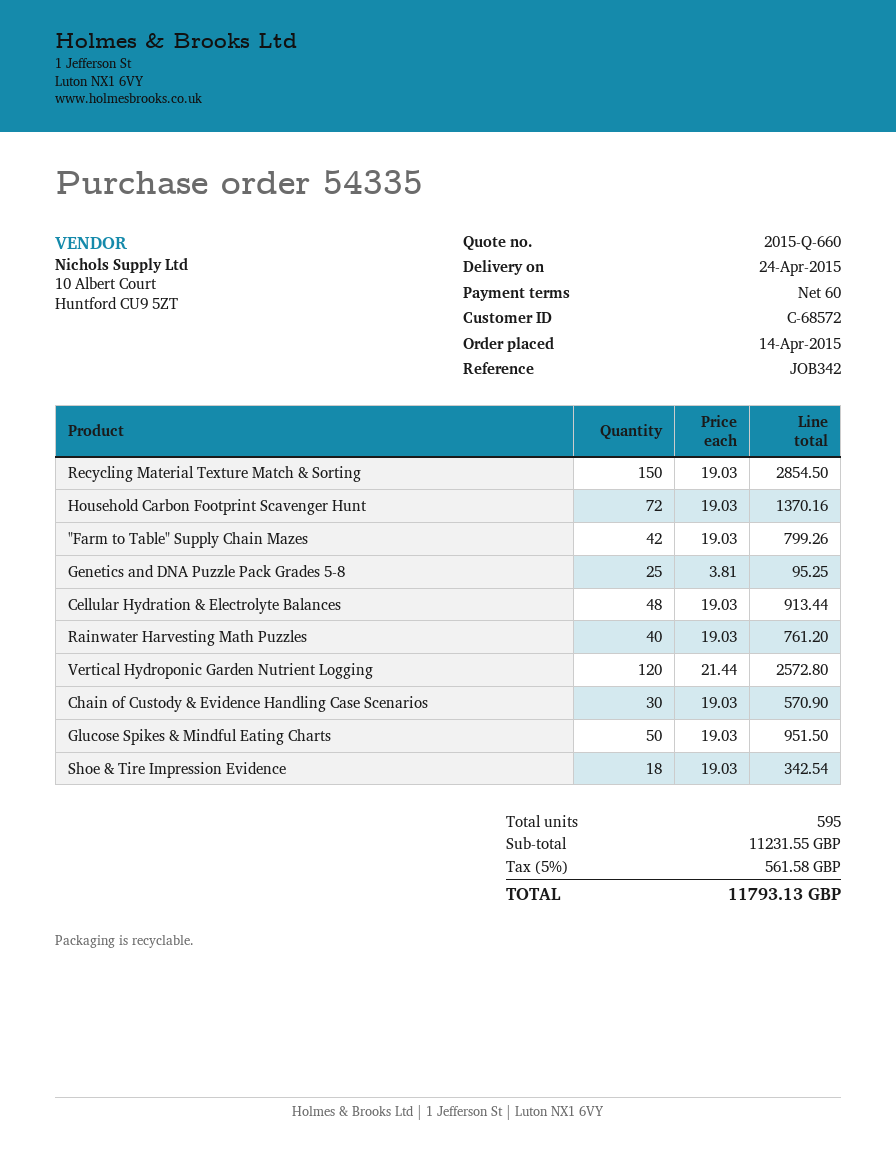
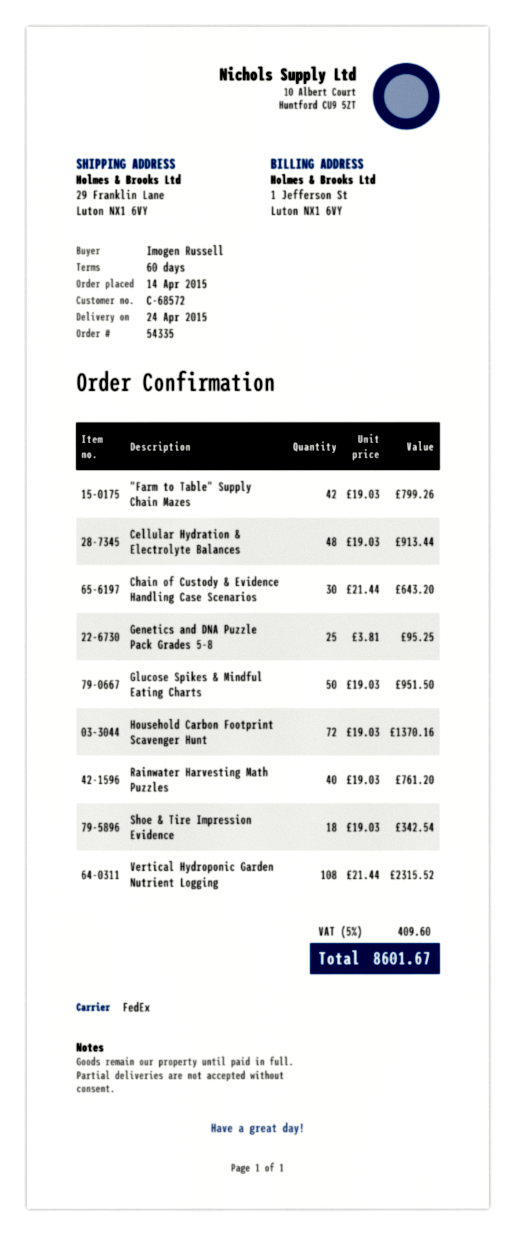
Recycling Material Texture Match & Sorting: 150 x 19.03 = 2854.50 -> none
Vertical Hydroponic Garden Nutrient Logging: 120 x 21.44 = 2572.80 -> 108 x 21.44 = 2315.52
Chain of Custody & Evidence Handling Case Scenarios: 30 x 19.03 = 570.90 -> 30 x 21.44 = 643.20
tax: 5% = 561.58 -> 5% = 409.60
total: 11793.13 -> 8601.67

